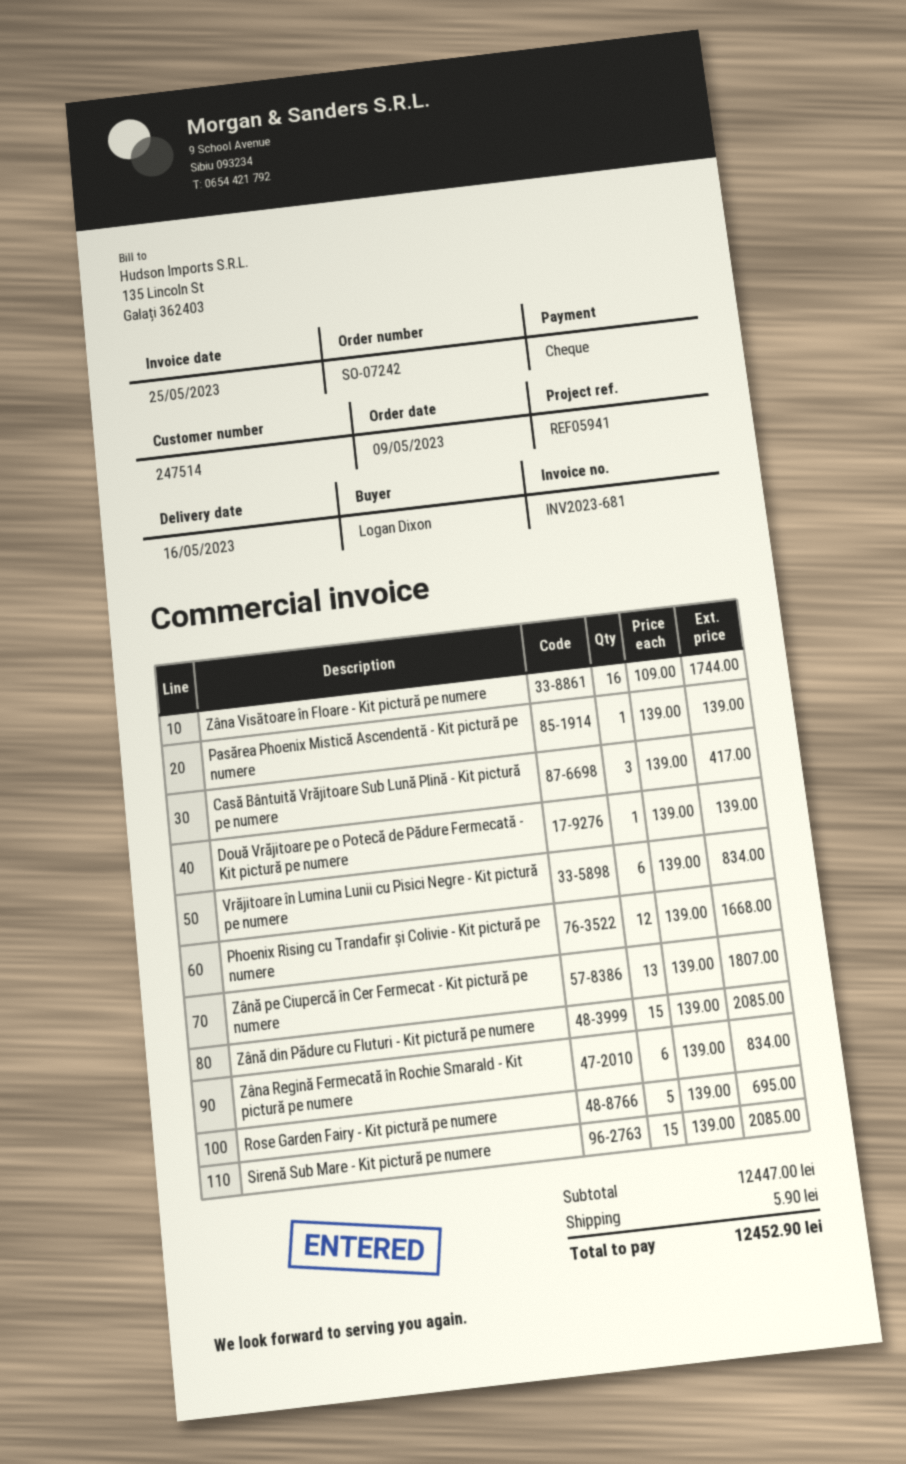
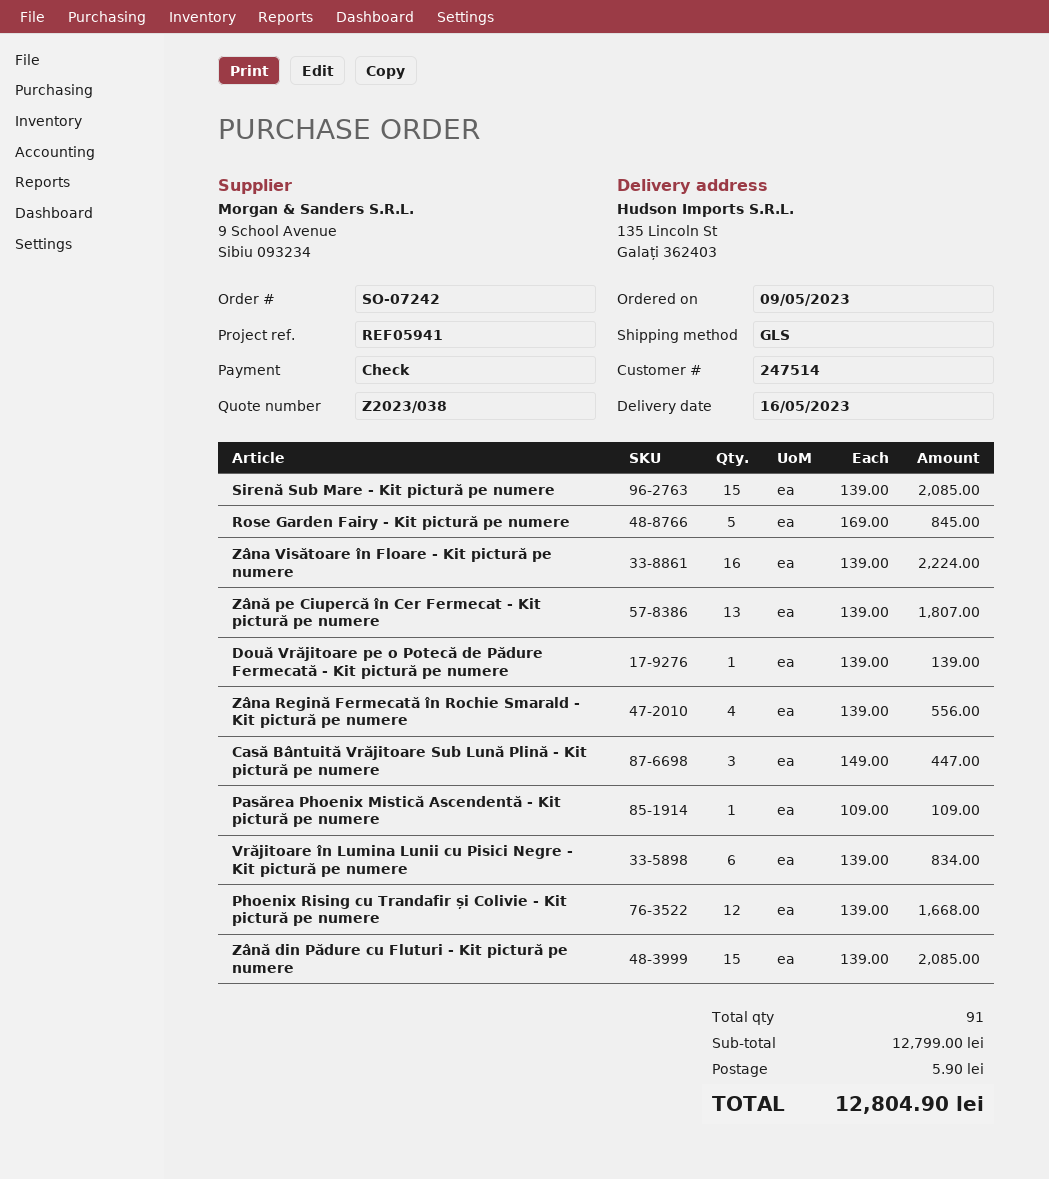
Zâna Visătoare în Floare - Kit pictură pe numere: 16 x 109.00 = 1744.00 -> 16 x 139.00 = 2224.00
Pasărea Phoenix Mistică Ascendentă - Kit pictură pe numere: 1 x 139.00 = 139.00 -> 1 x 109.00 = 109.00
Casă Bântuită Vrăjitoare Sub Lună Plină - Kit pictură pe numere: 3 x 139.00 = 417.00 -> 3 x 149.00 = 447.00
Zâna Regină Fermecată în Rochie Smarald - Kit pictură pe numere: 6 x 139.00 = 834.00 -> 4 x 139.00 = 556.00
Rose Garden Fairy - Kit pictură pe numere: 5 x 139.00 = 695.00 -> 5 x 169.00 = 845.00
subtotal: 12447.00 -> 12799.00
total: 12452.90 -> 12804.90

